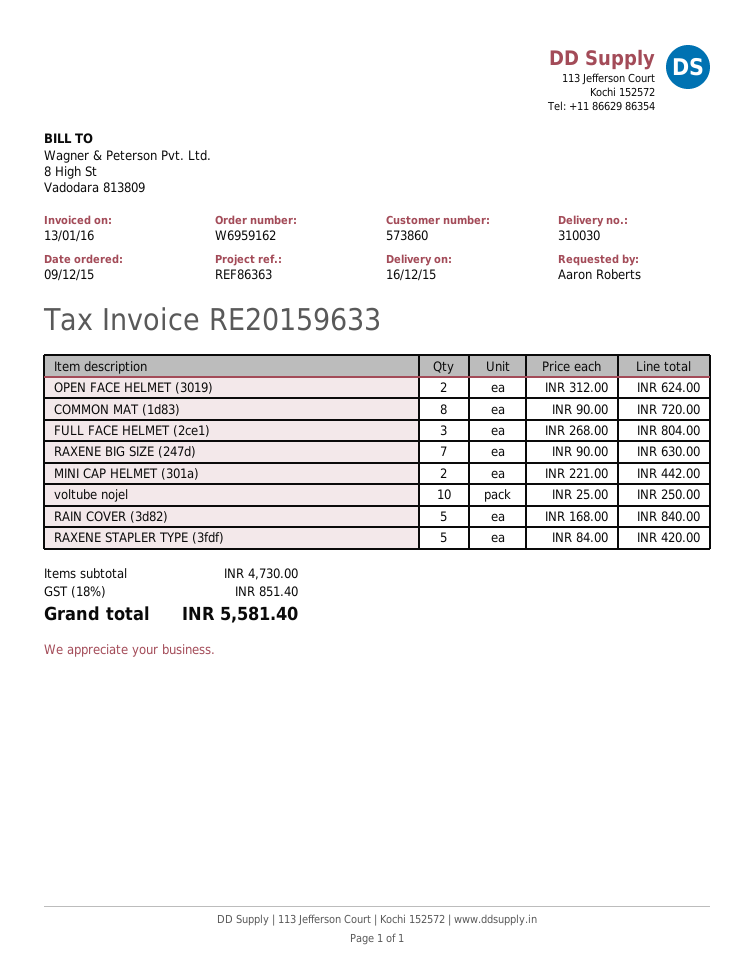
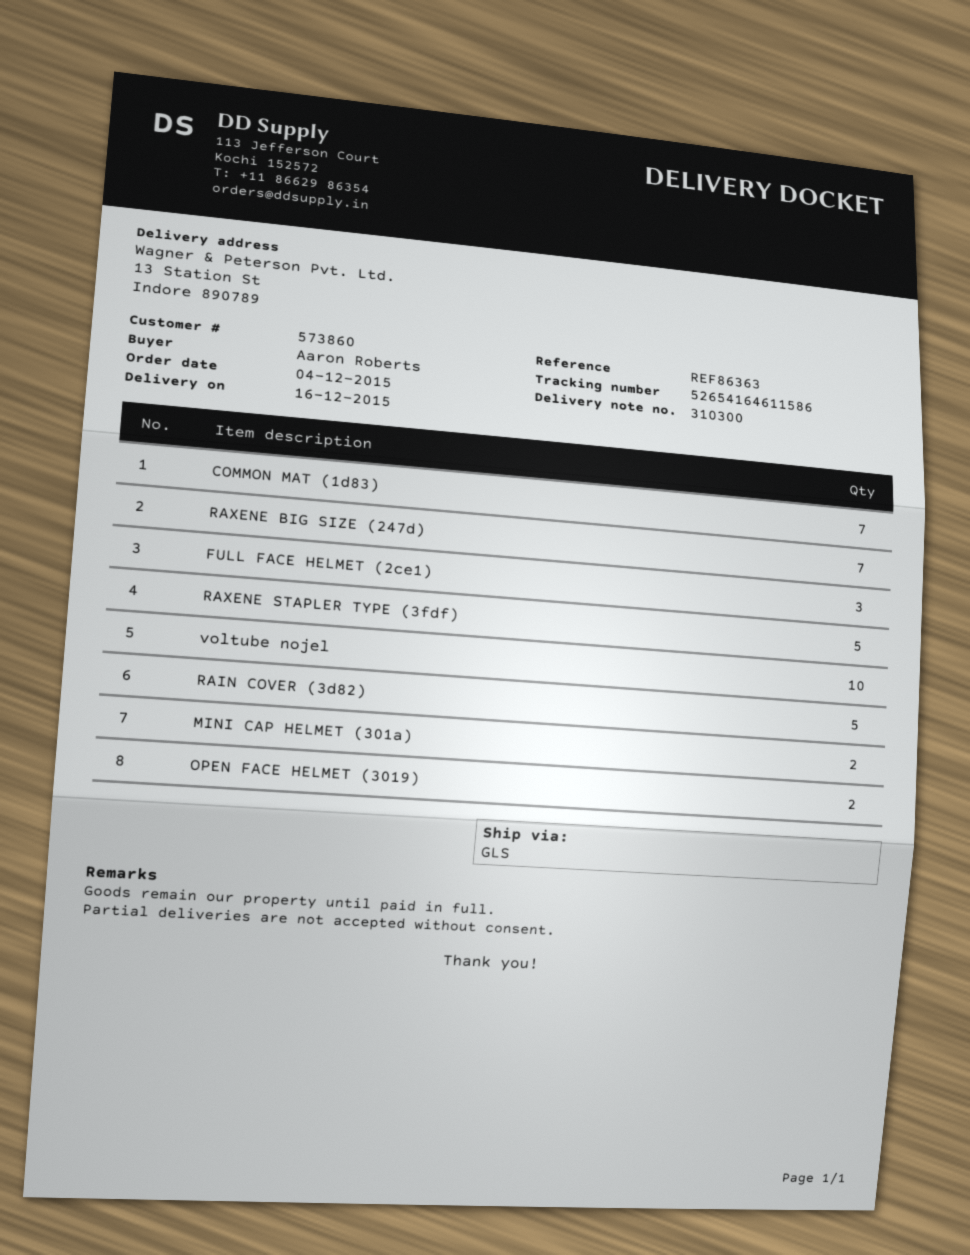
order date: 2015-12-09 -> 2015-12-04
delivery note number: 310030 -> 310300
COMMON MAT (1d83): 8 -> 7

